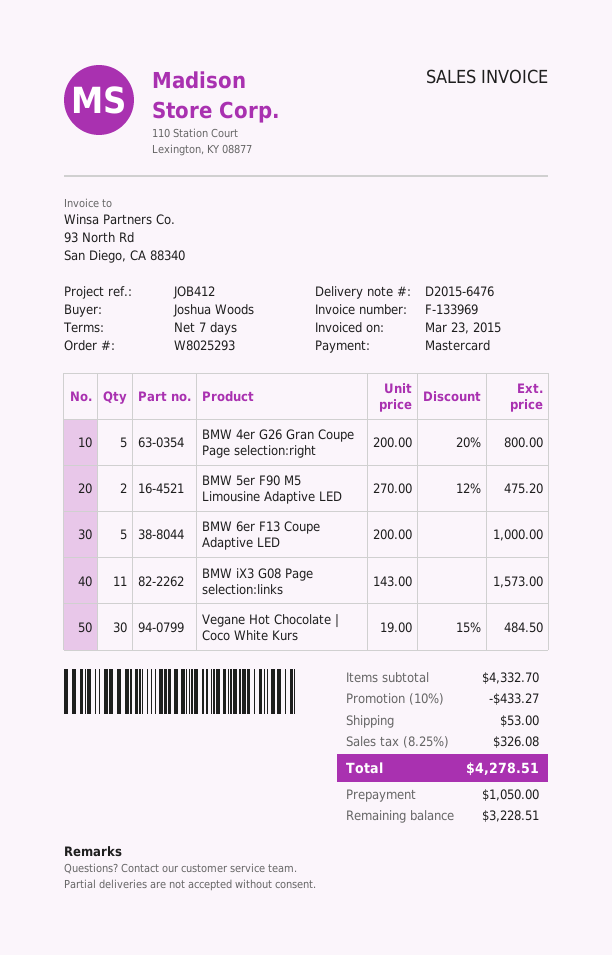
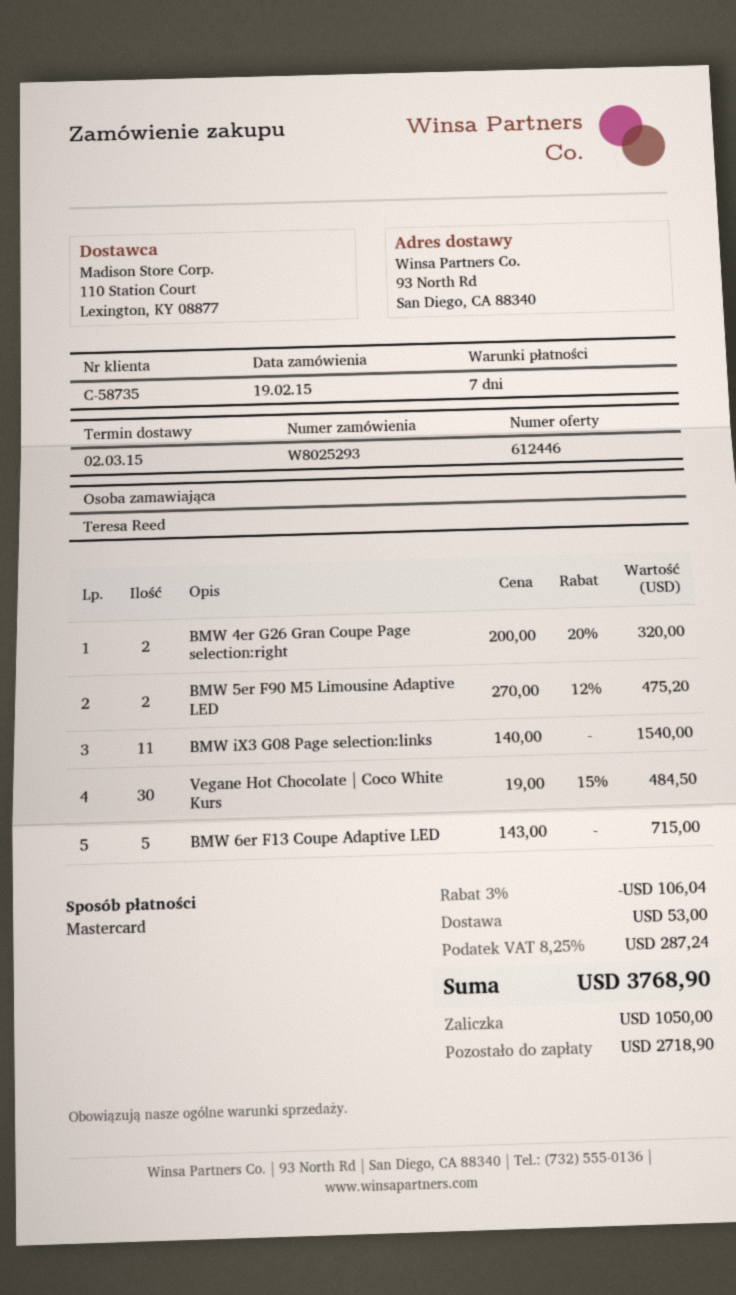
ordered by: Joshua Woods -> Teresa Reed
BMW 4er G26 Gran Coupe Page selection:right: 5 x 200.00 - 20% = 800.00 -> 2 x 200.00 - 20% = 320.00
BMW 6er F13 Coupe Adaptive LED: 5 x 200.00 = 1000.00 -> 5 x 143.00 = 715.00
BMW iX3 G08 Page selection:links: 11 x 143.00 = 1573.00 -> 11 x 140.00 = 1540.00
discount: 10% = 433.27 -> 3% = 106.04
tax: 8.25% = 326.08 -> 8.25% = 287.24
total: 4278.51 -> 3768.90
balance: 3228.51 -> 2718.90

